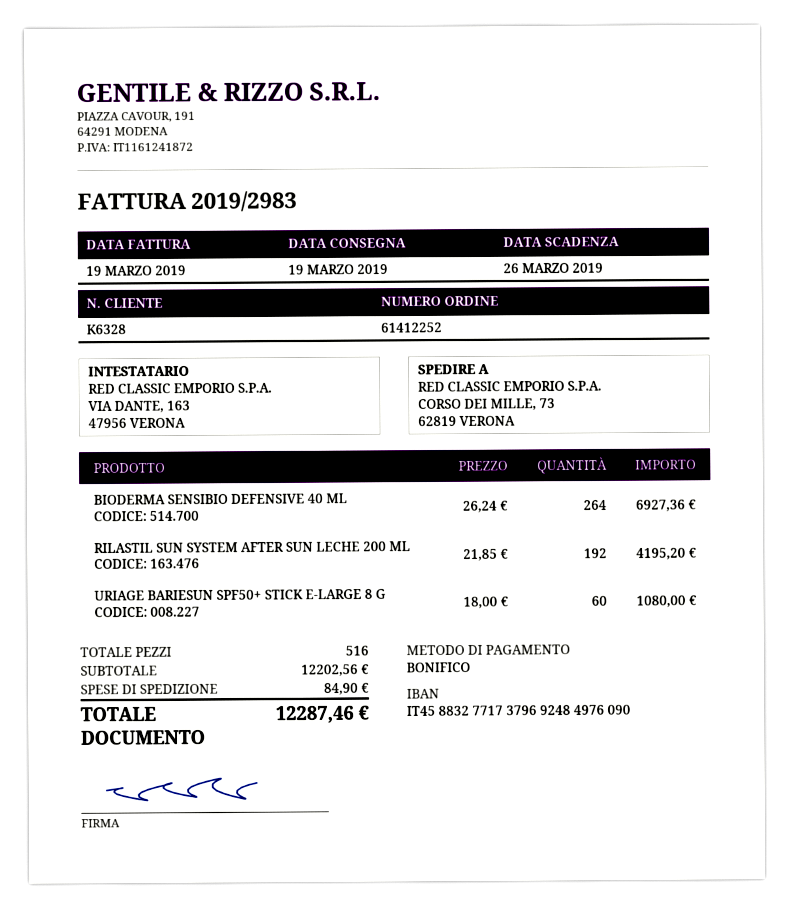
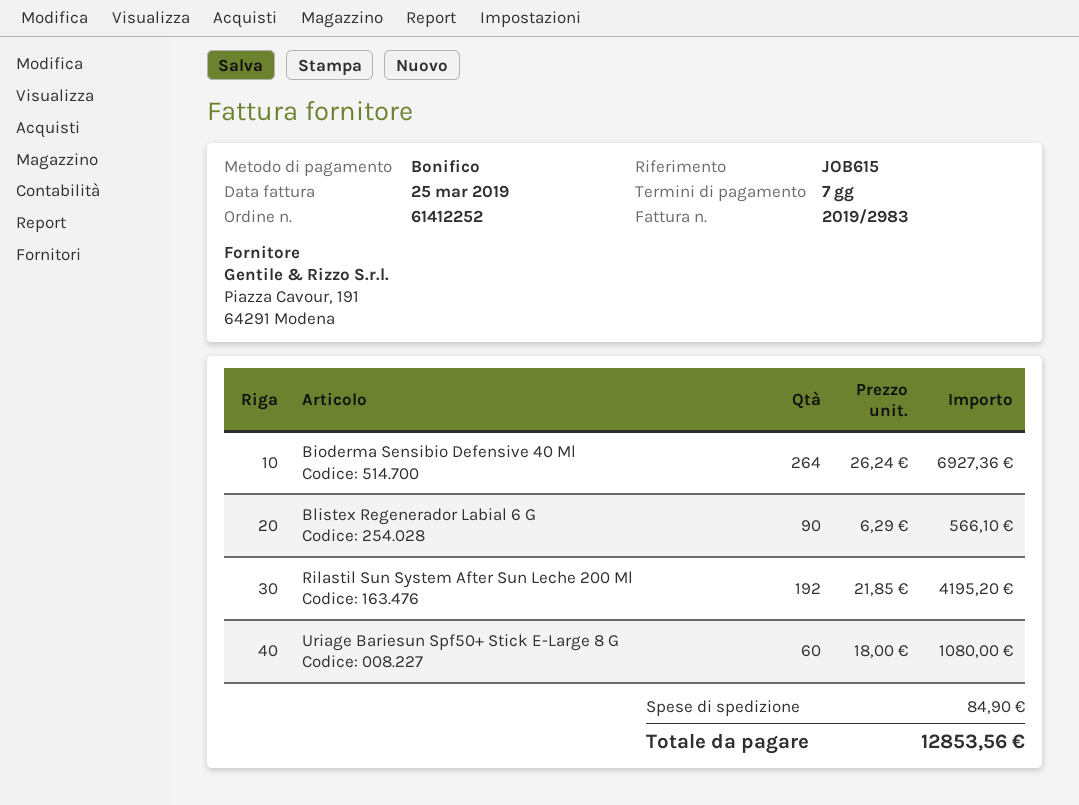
invoice date: 2019-03-19 -> 2019-03-25
Blistex Regenerador Labial 6 G: none -> 90 x 6.29 = 566.10
total: 12287.46 -> 12853.56

